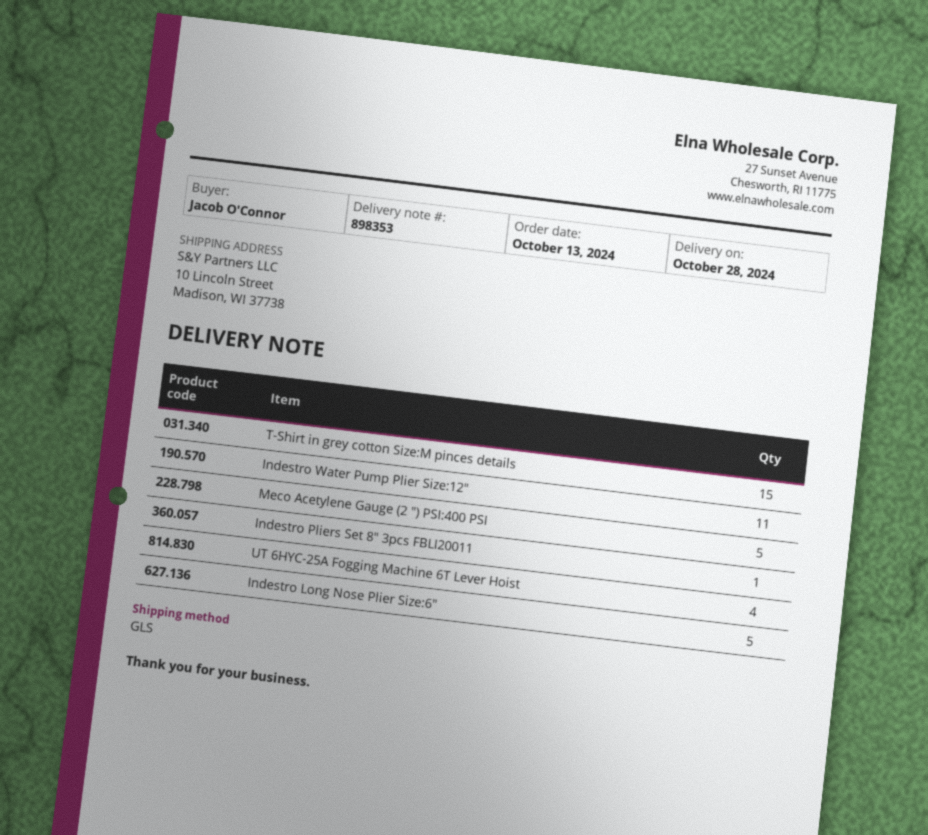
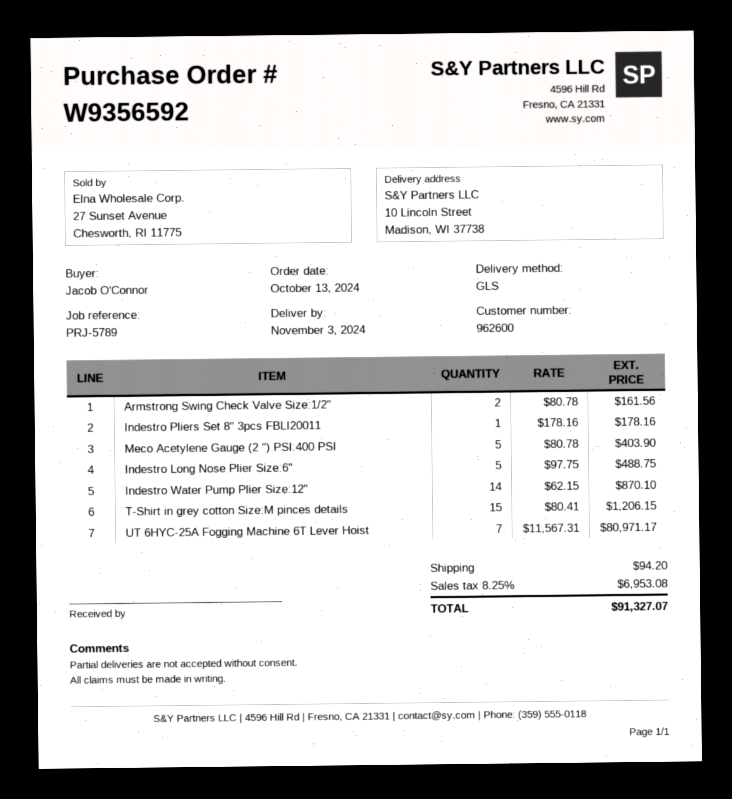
delivery date: 2024-10-28 -> 2024-11-03
Indestro Water Pump Plier Size:12": 11 -> 14
UT 6HYC-25A Fogging Machine 6T Lever Hoist: 4 -> 7
Armstrong Swing Check Valve Size:1/2": none -> 2

